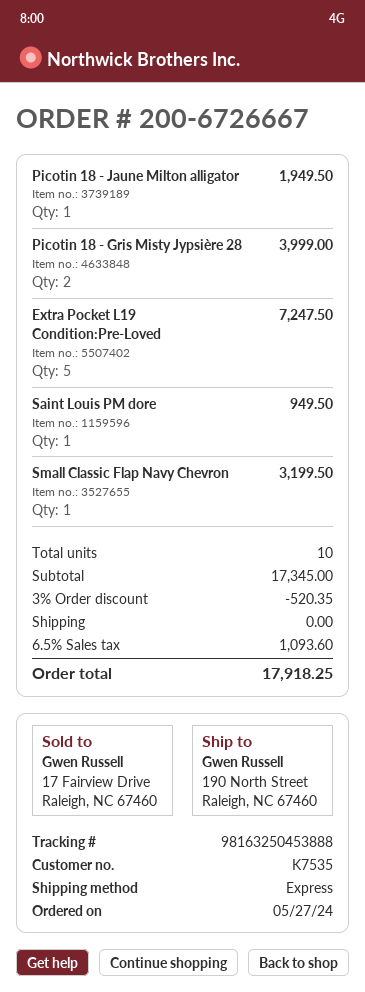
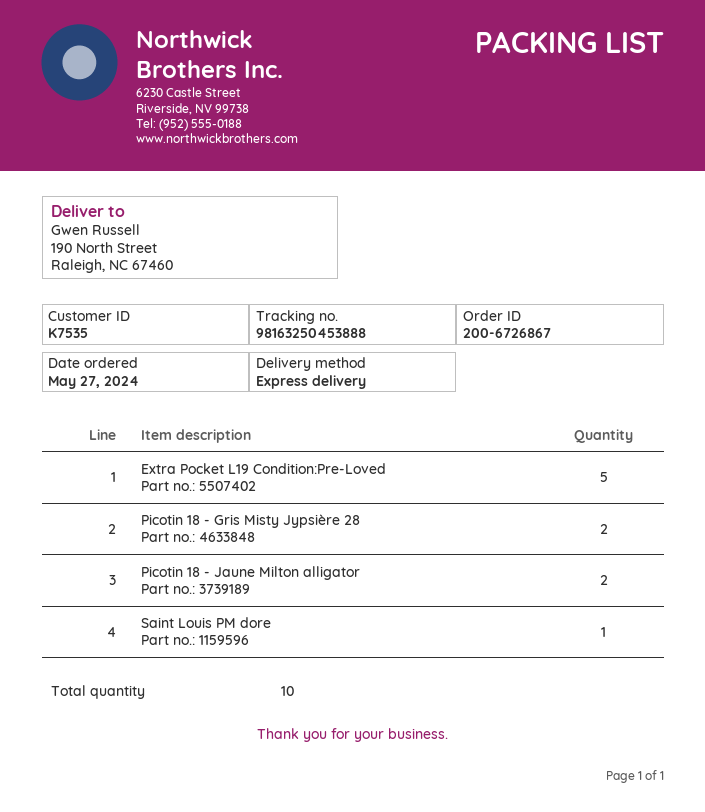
order number: 200-6726667 -> 200-6726867
Picotin 18 - Jaune Milton alligator: 1 -> 2
Small Classic Flap Navy Chevron: 1 -> none

